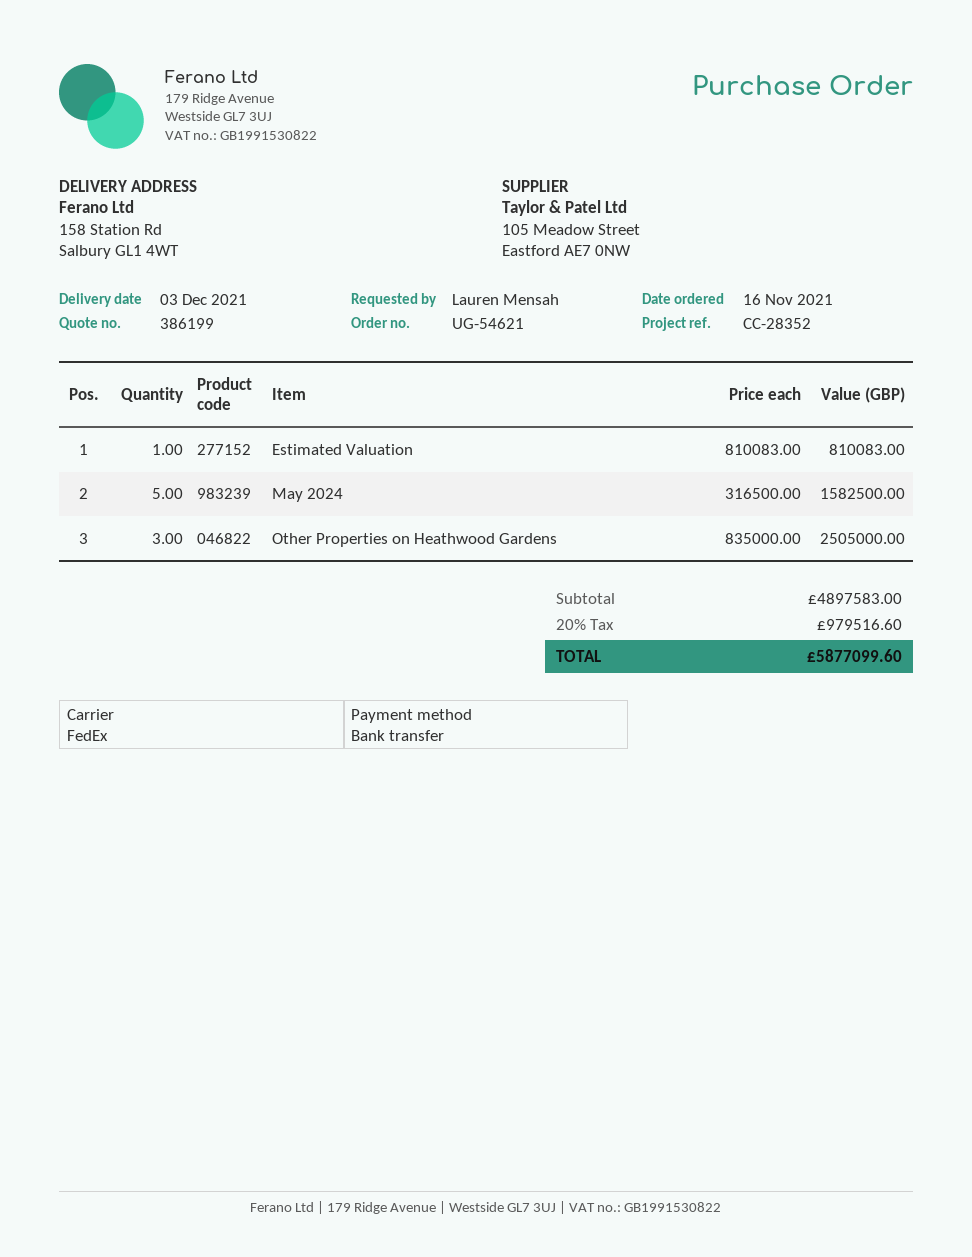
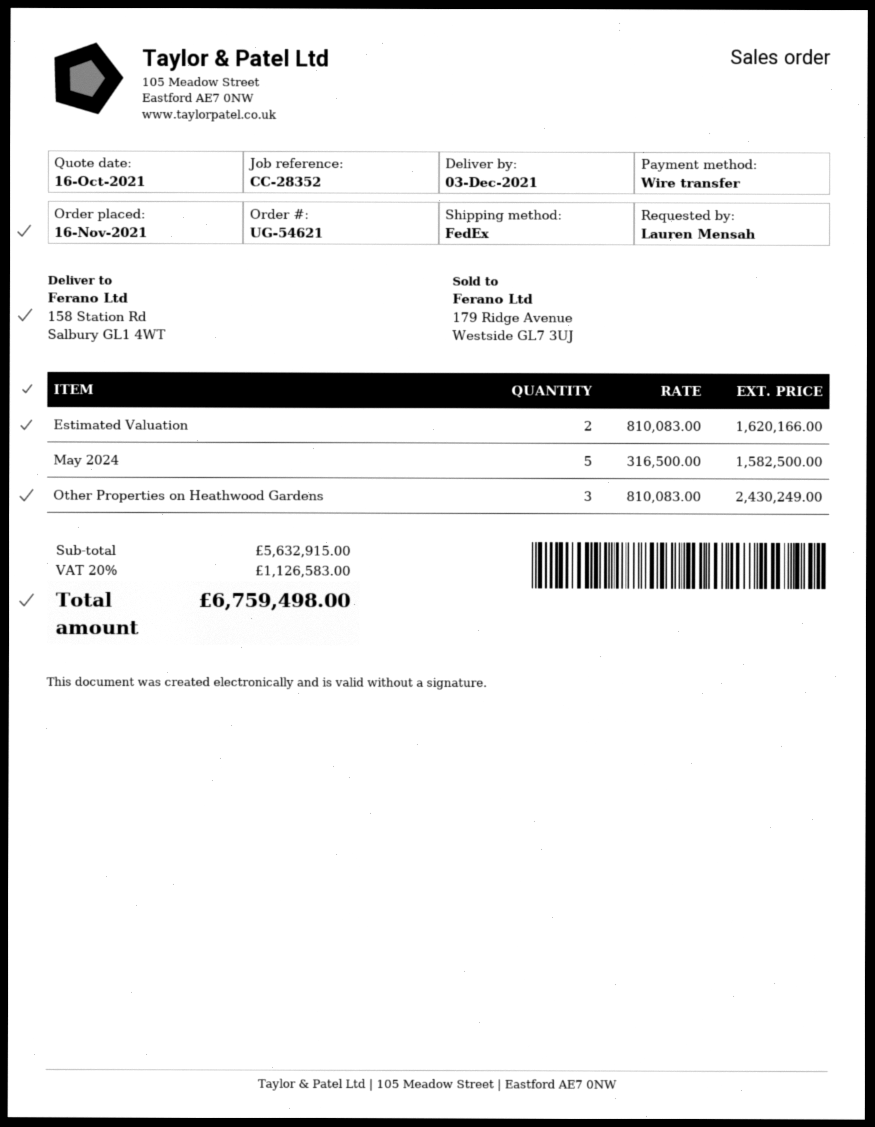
Estimated Valuation: 1 x 810083.00 = 810083.00 -> 2 x 810083.00 = 1620166.00
Other Properties on Heathwood Gardens: 3 x 835000.00 = 2505000.00 -> 3 x 810083.00 = 2430249.00
subtotal: 4897583.00 -> 5632915.00
tax: 20% = 979516.60 -> 20% = 1126583.00
total: 5877099.60 -> 6759498.00

